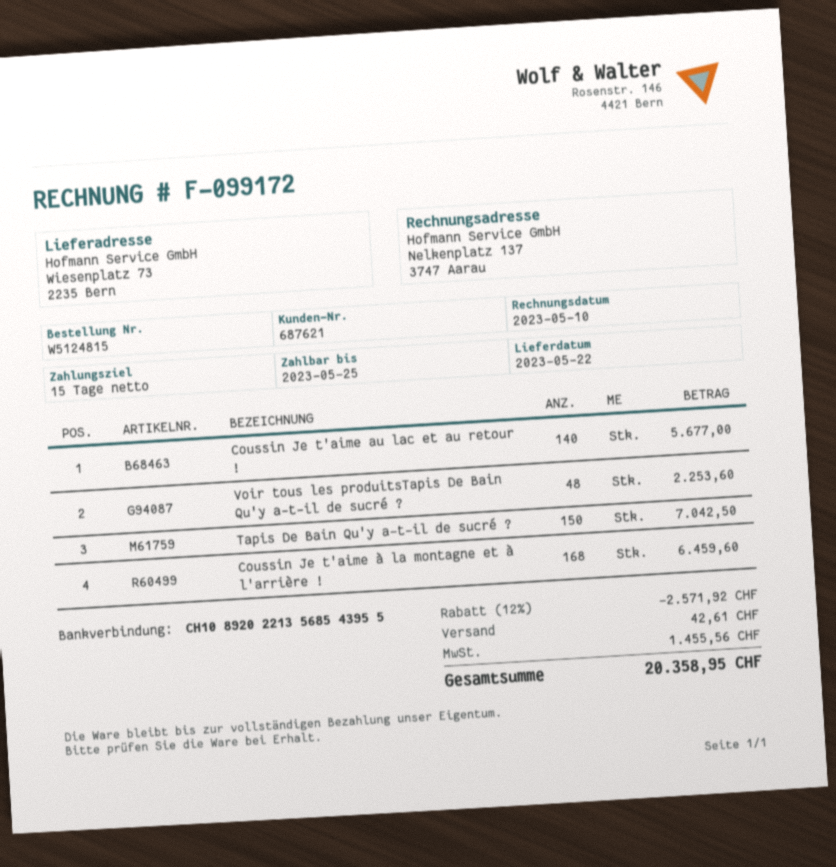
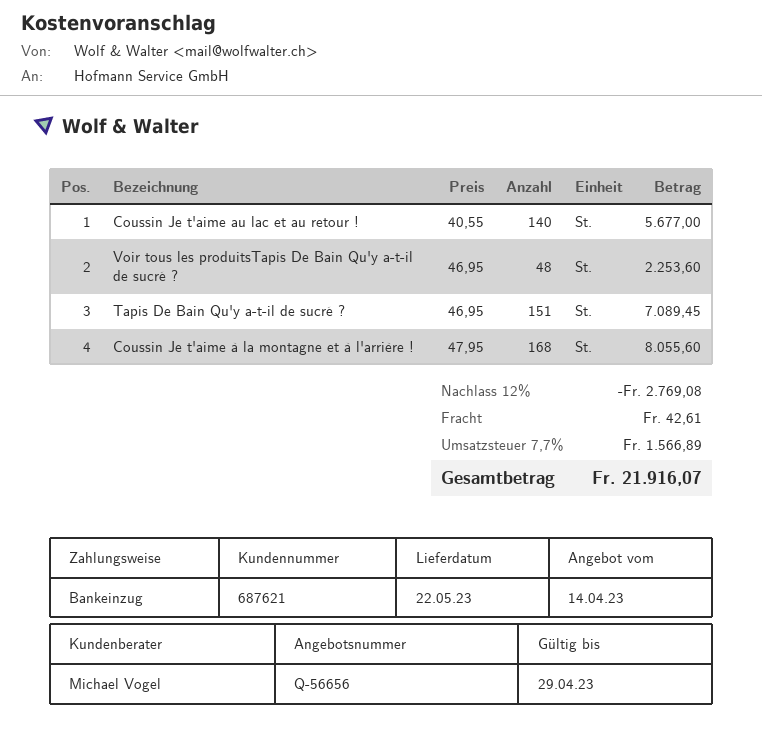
Tapis De Bain Qu'y a-t-il de sucré ?: 150 for 7042.50 -> 151 for 7089.45
Coussin Je t'aime à la montagne et à l'arrière !: 168 for 6459.60 -> 168 for 8055.60
discount: 12% = 2571.92 -> 12% = 2769.08
tax: 1455.56 -> 1566.89
total: 20358.95 -> 21916.07

